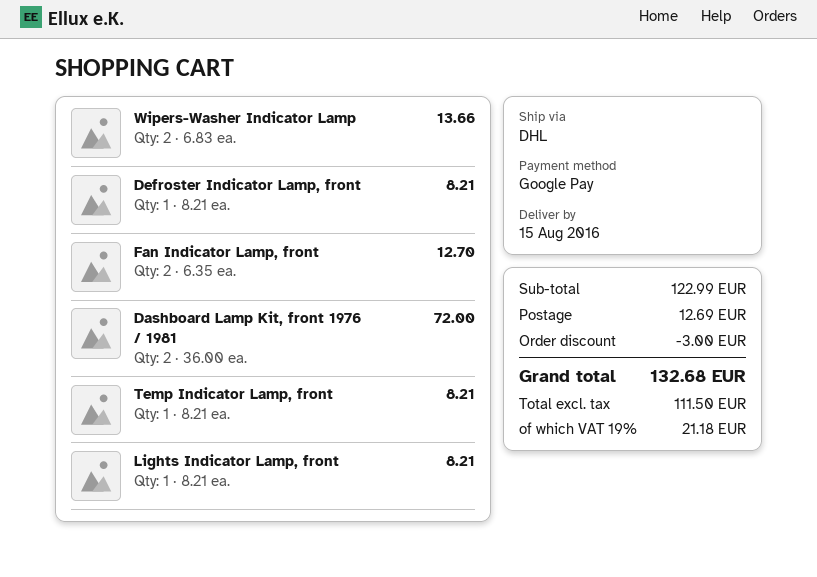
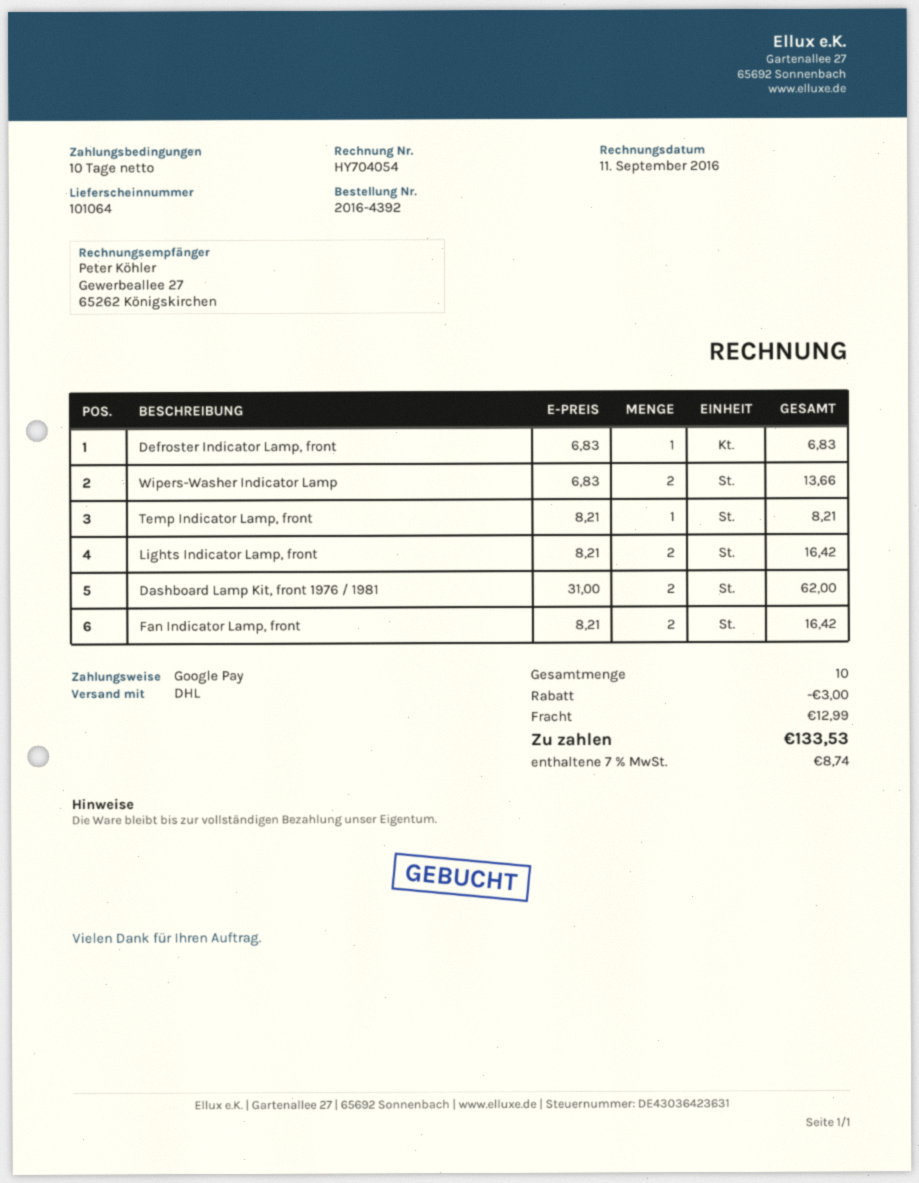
Defroster Indicator Lamp, front: 1 x 8.21 = 8.21 -> 1 x 6.83 = 6.83
Fan Indicator Lamp, front: 2 x 6.35 = 12.70 -> 2 x 8.21 = 16.42
Dashboard Lamp Kit, front 1976 / 1981: 2 x 36.00 = 72.00 -> 2 x 31.00 = 62.00
Lights Indicator Lamp, front: 1 x 8.21 = 8.21 -> 2 x 8.21 = 16.42
shipping: 12.69 -> 12.99
tax: 19% = 21.18 -> 7% = 8.74
total: 132.68 -> 133.53

